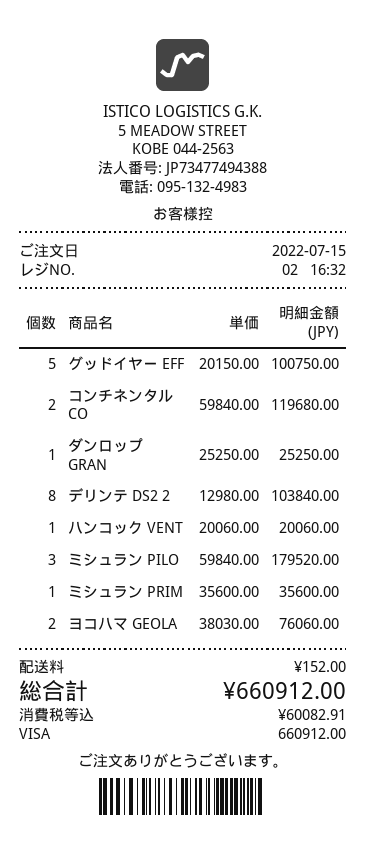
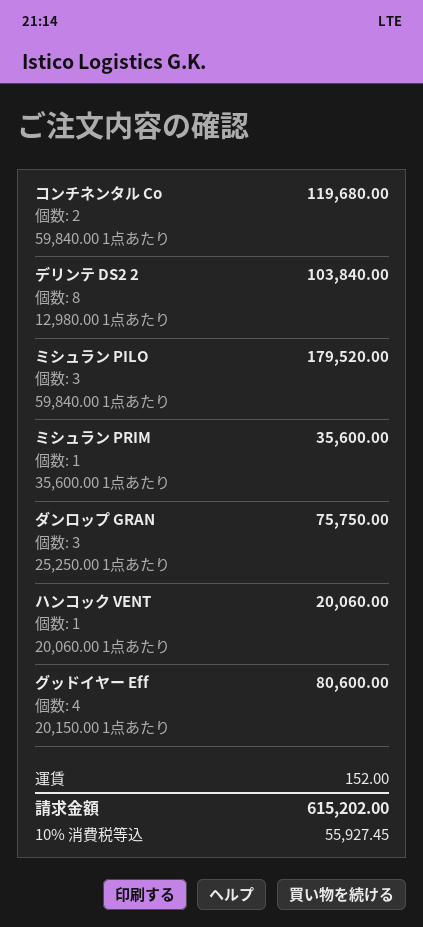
グッドイヤー EFF: 5 x 20150.00 = 100750.00 -> 4 x 20150.00 = 80600.00
ダンロップ GRAN: 1 x 25250.00 = 25250.00 -> 3 x 25250.00 = 75750.00
ヨコハマ GEOLA: 2 x 38030.00 = 76060.00 -> none
tax: 60082.91 -> 55927.45
total: 660912.00 -> 615202.00

